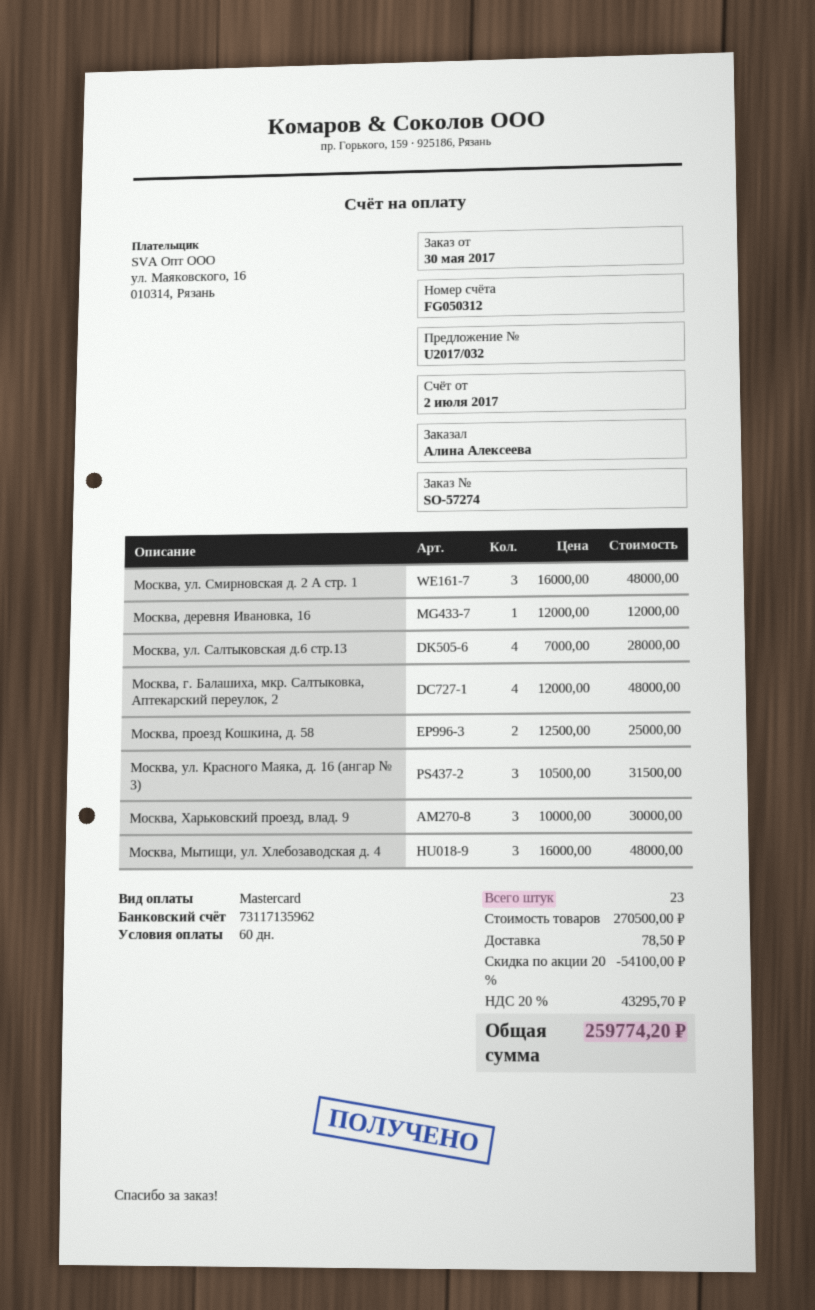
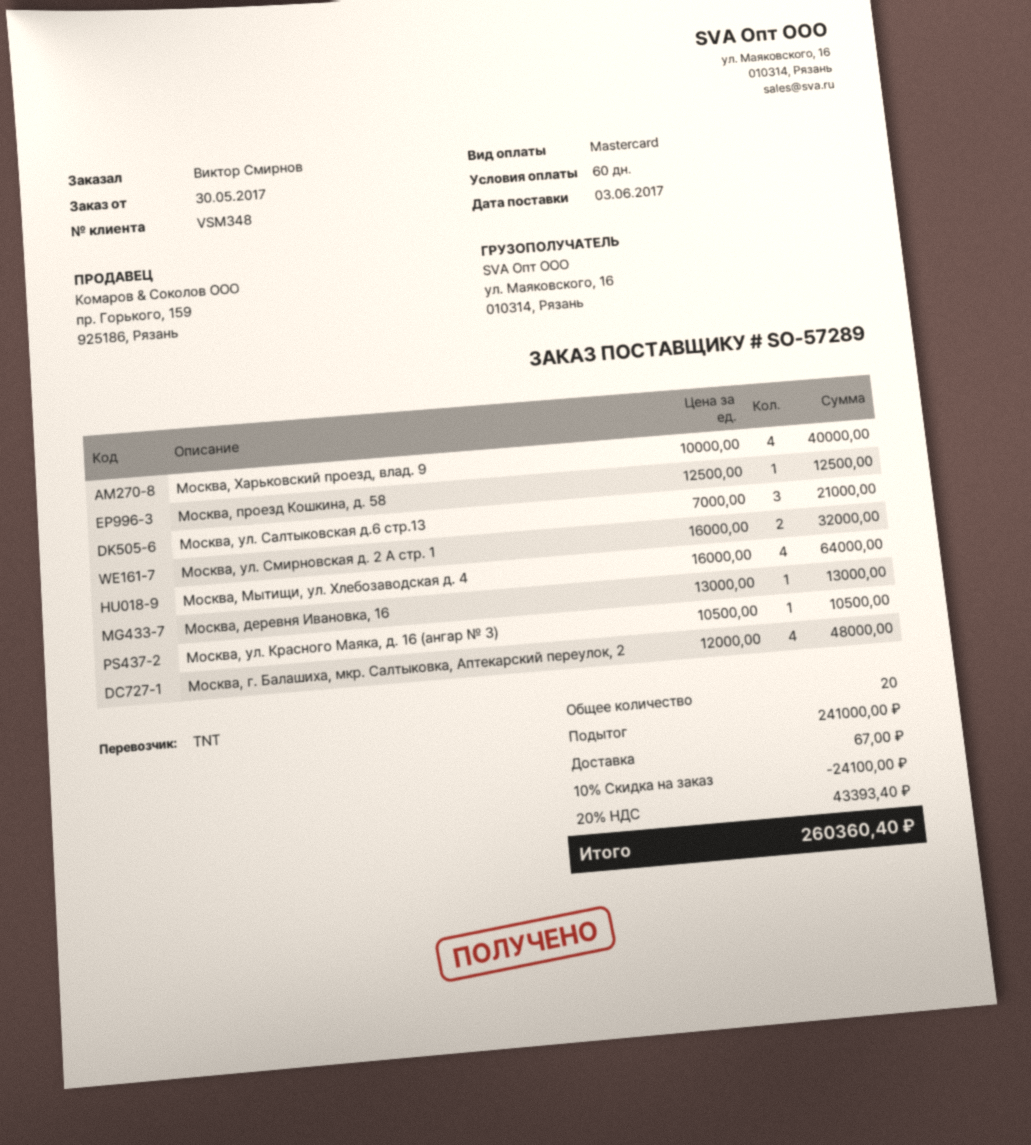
order number: SO-57274 -> SO-57289
ordered by: Алина Алексеева -> Виктор Смирнов
Москва, ул. Смирновская д. 2 А стр. 1: 3 x 16000.00 = 48000.00 -> 2 x 16000.00 = 32000.00
Москва, деревня Ивановка, 16: 1 x 12000.00 = 12000.00 -> 1 x 13000.00 = 13000.00
Москва, ул. Салтыковская д.6 стр.13: 4 x 7000.00 = 28000.00 -> 3 x 7000.00 = 21000.00
Москва, проезд Кошкина, д. 58: 2 x 12500.00 = 25000.00 -> 1 x 12500.00 = 12500.00
Москва, ул. Красного Маяка, д. 16 (ангар № 3): 3 x 10500.00 = 31500.00 -> 1 x 10500.00 = 10500.00
Москва, Харьковский проезд, влад. 9: 3 x 10000.00 = 30000.00 -> 4 x 10000.00 = 40000.00
Москва, Мытищи, ул. Хлебозаводская д. 4: 3 x 16000.00 = 48000.00 -> 4 x 16000.00 = 64000.00
total quantity: 23 -> 20
subtotal: 270500.00 -> 241000.00
discount: 20% = 54100.00 -> 10% = 24100.00
shipping: 78.50 -> 67.00
tax: 20% = 43295.70 -> 20% = 43393.40
total: 259774.20 -> 260360.40

